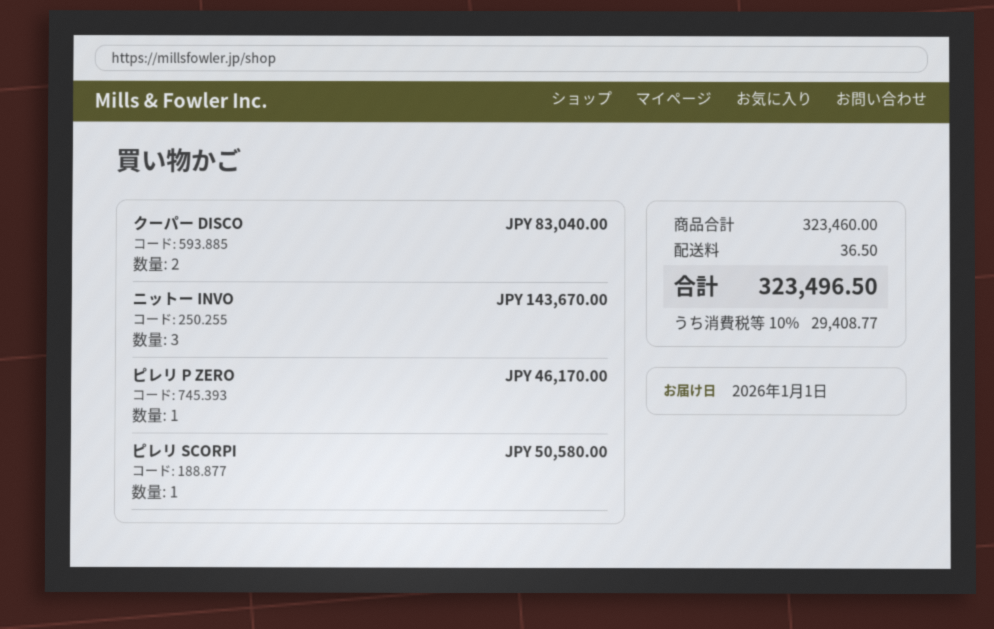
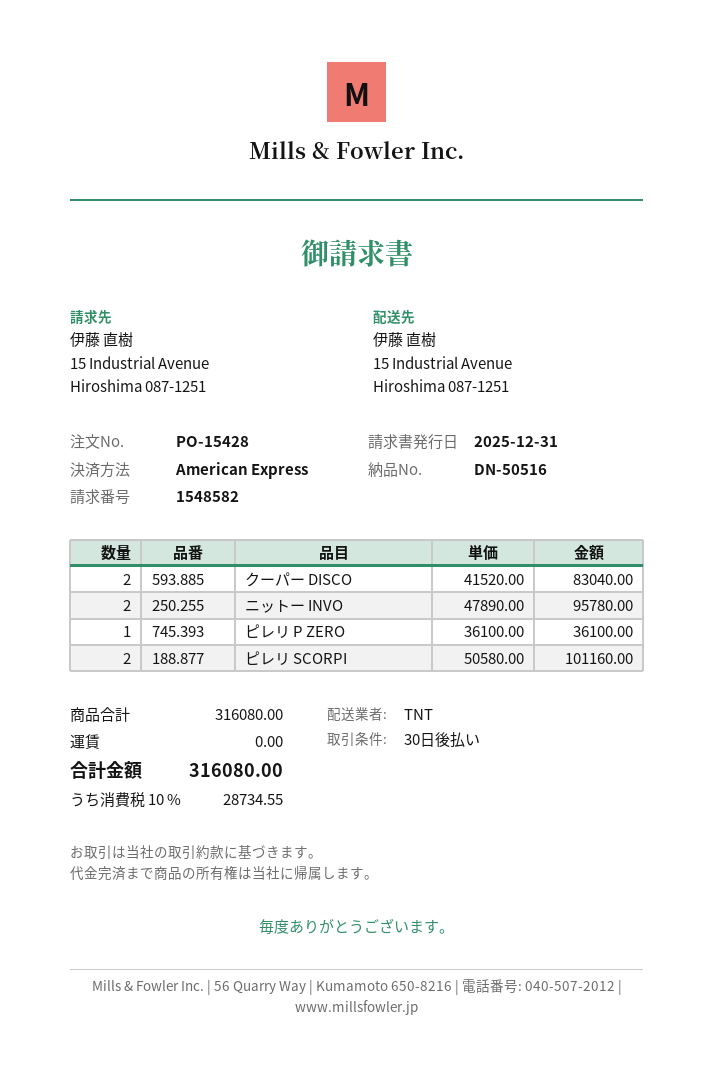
ニットー INVO: 3 for 143670.00 -> 2 for 95780.00
ピレリ P ZERO: 1 for 46170.00 -> 1 for 36100.00
ピレリ SCORPI: 1 for 50580.00 -> 2 for 101160.00
subtotal: 323460.00 -> 316080.00
shipping: 36.50 -> 0.00
tax: 10% = 29408.77 -> 10% = 28734.55
total: 323496.50 -> 316080.00

